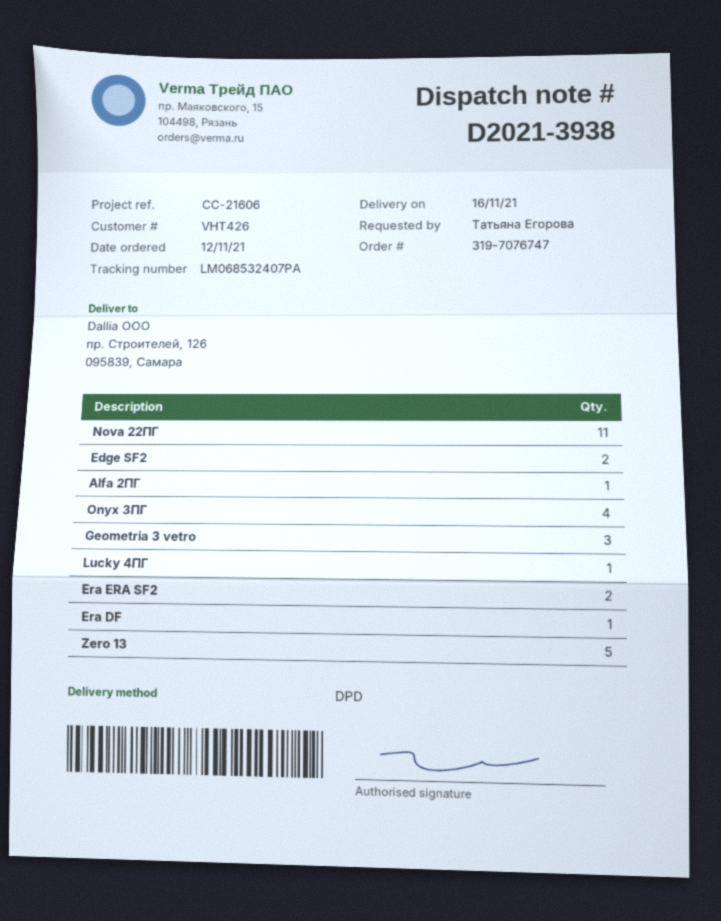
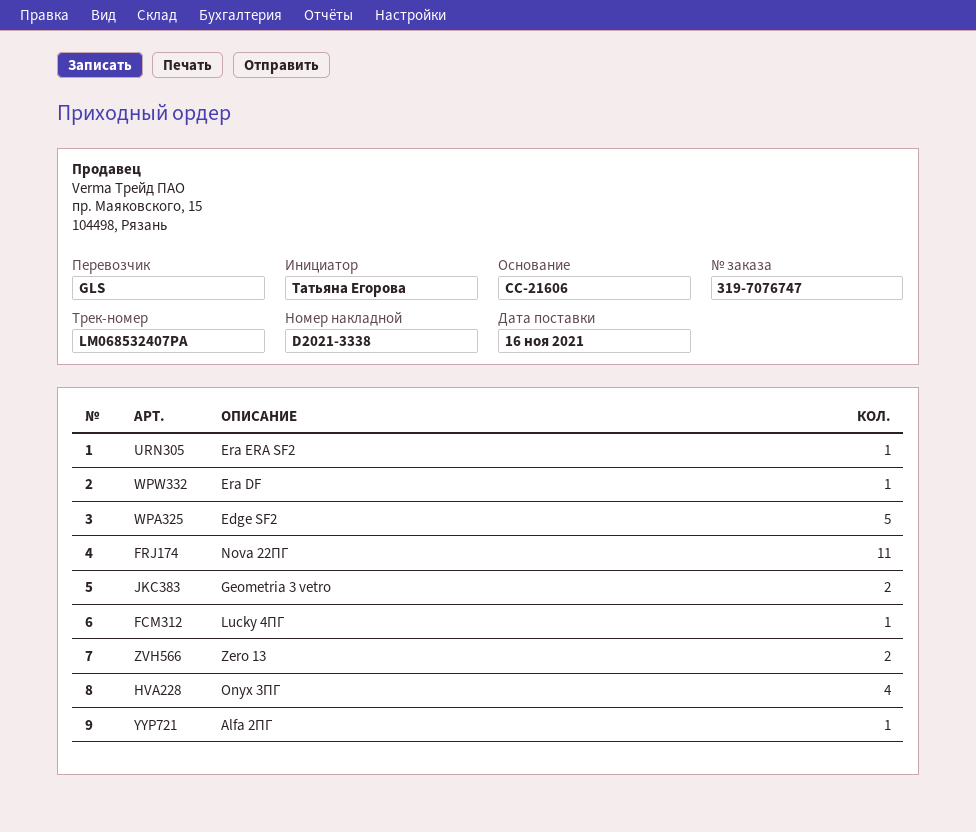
delivery note number: D2021-3938 -> D2021-3338
shipping method: DPD -> GLS
Edge SF2: 2 -> 5
Geometria 3 vetro: 3 -> 2
Era ERA SF2: 2 -> 1
Zero 13: 5 -> 2

